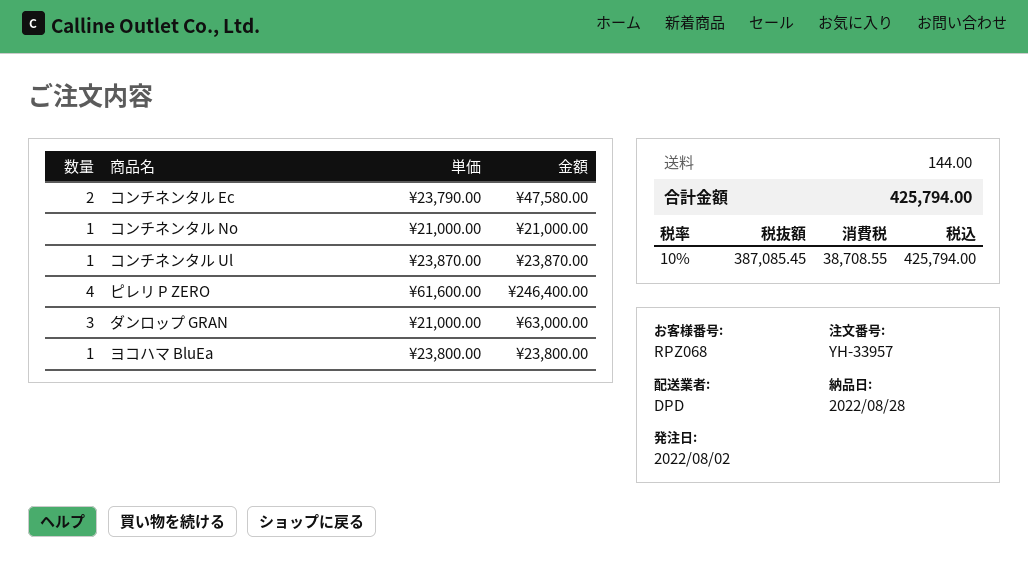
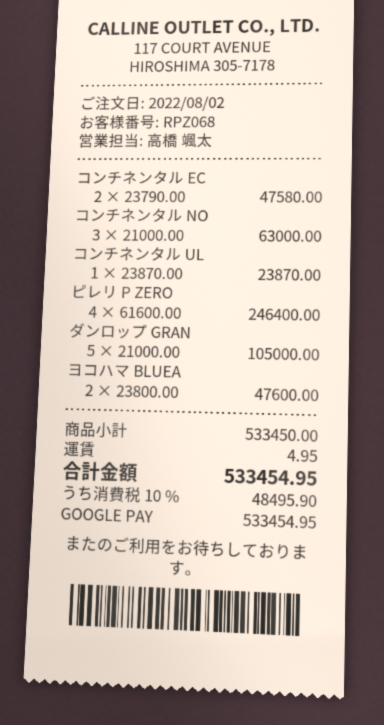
コンチネンタル No: 1 x 21000.00 = 21000.00 -> 3 x 21000.00 = 63000.00
ダンロップ GRAN: 3 x 21000.00 = 63000.00 -> 5 x 21000.00 = 105000.00
ヨコハマ BluEa: 1 x 23800.00 = 23800.00 -> 2 x 23800.00 = 47600.00
shipping: 144.00 -> 4.95
tax: 10% = 38708.55 -> 10% = 48495.90
total: 425794.00 -> 533454.95

